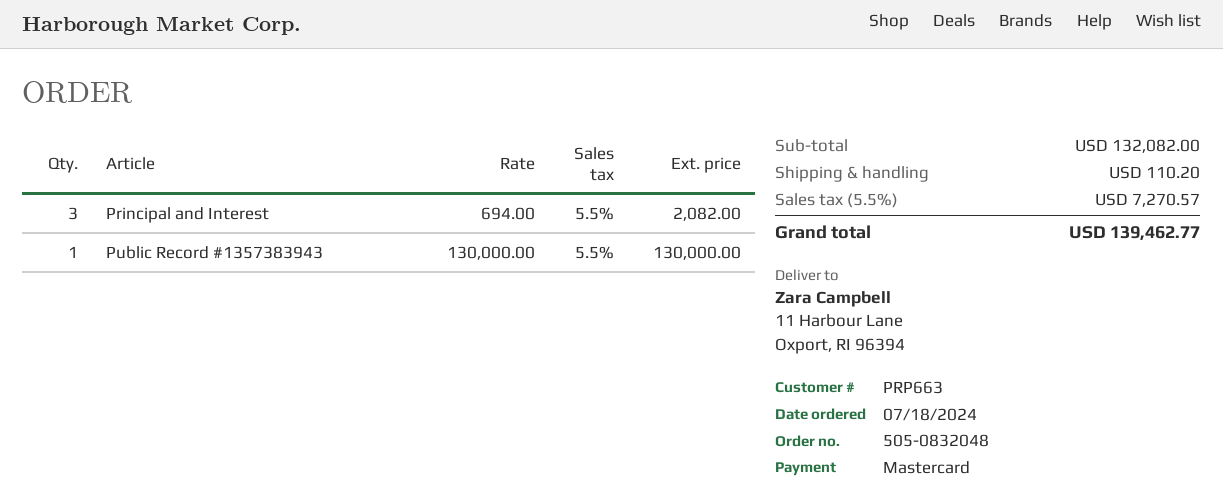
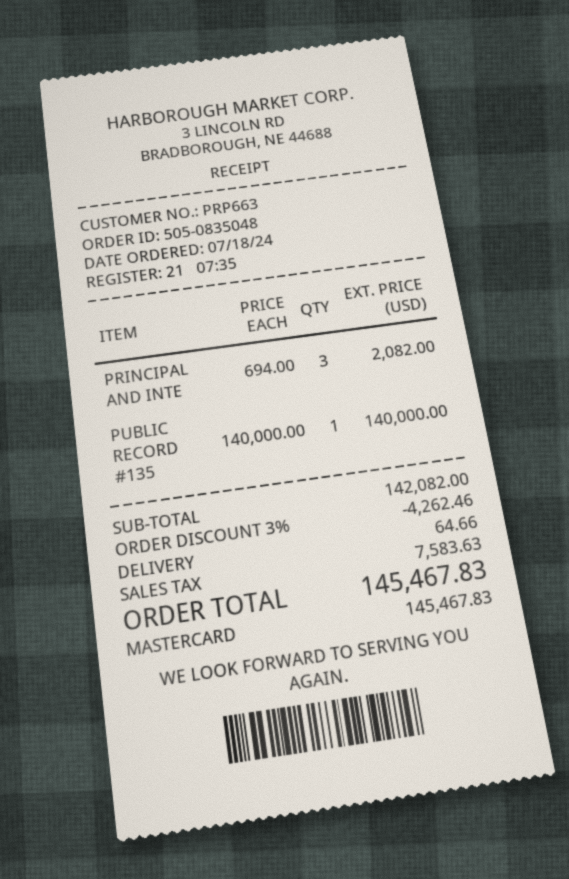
order number: 505-0832048 -> 505-0835048
Public Record #1357383943: 1 x 130000.00 = 130000.00 -> 1 x 140000.00 = 140000.00
subtotal: 132082.00 -> 142082.00
discount: none -> 3% = 4262.46
shipping: 110.20 -> 64.66
tax: 7270.57 -> 7583.63
total: 139462.77 -> 145467.83

